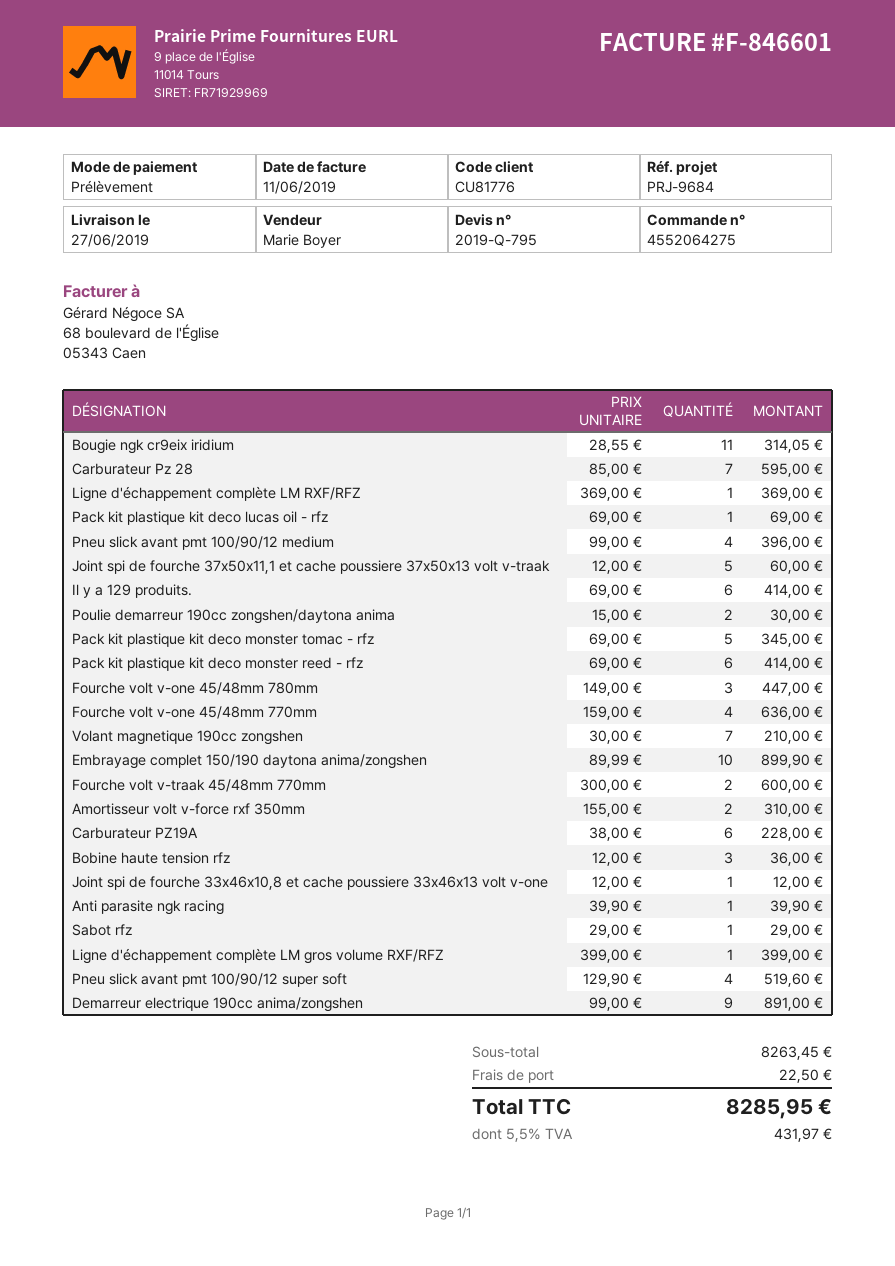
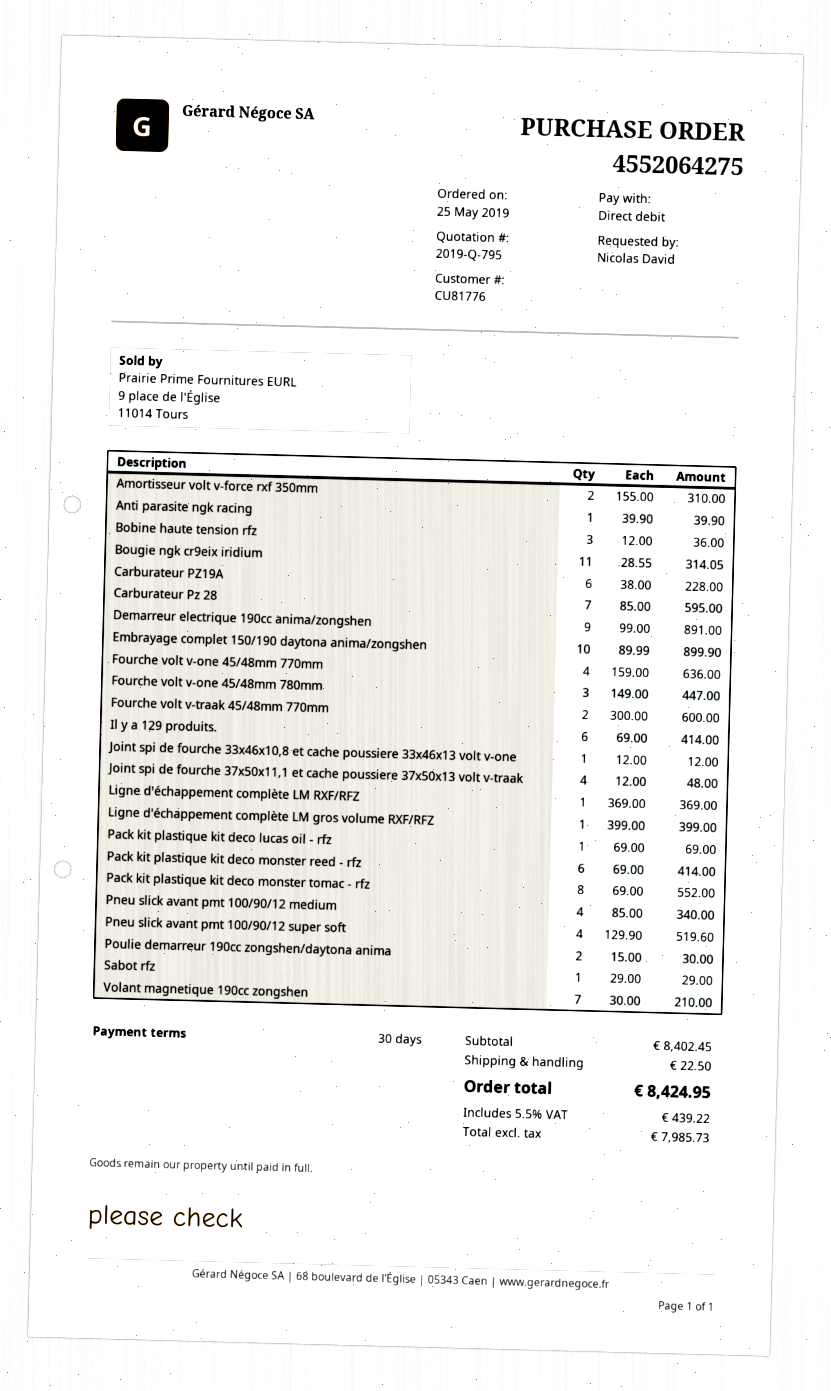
Pneu slick avant pmt 100/90/12 medium: 4 x 99.00 = 396.00 -> 4 x 85.00 = 340.00
Joint spi de fourche 37x50x11,1 et cache poussiere 37x50x13 volt v-traak: 5 x 12.00 = 60.00 -> 4 x 12.00 = 48.00
Pack kit plastique kit deco monster tomac - rfz: 5 x 69.00 = 345.00 -> 8 x 69.00 = 552.00
subtotal: 8263.45 -> 8402.45
tax: 5.5% = 431.97 -> 5.5% = 439.22
total: 8285.95 -> 8424.95

